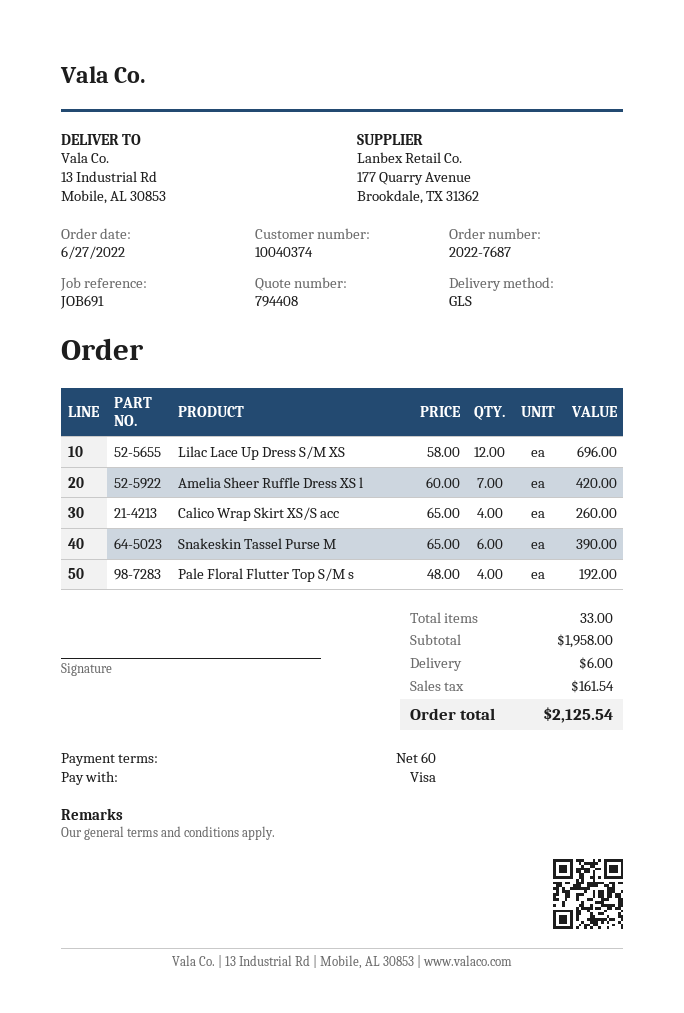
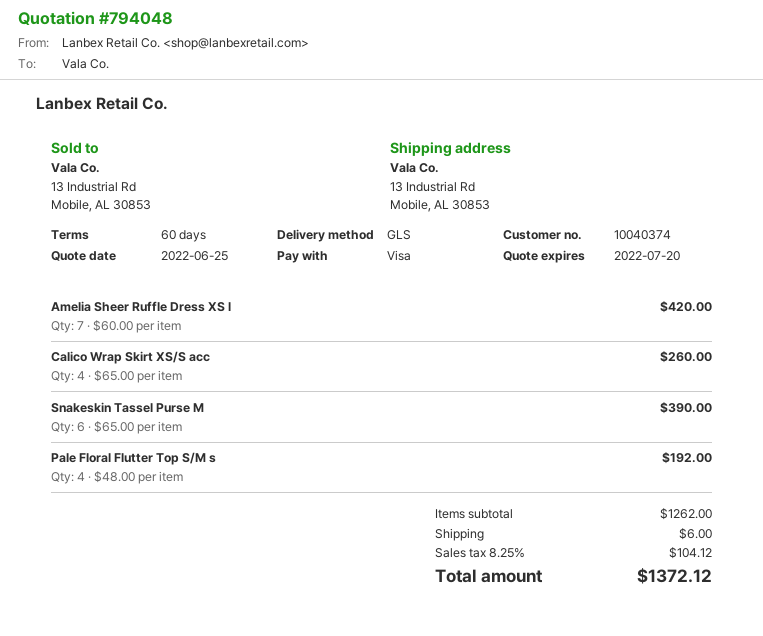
quote number: 794408 -> 794048
Lilac Lace Up Dress S/M XS: 12 x 58.00 = 696.00 -> none
subtotal: 1958.00 -> 1262.00
tax: 161.54 -> 104.12
total: 2125.54 -> 1372.12

